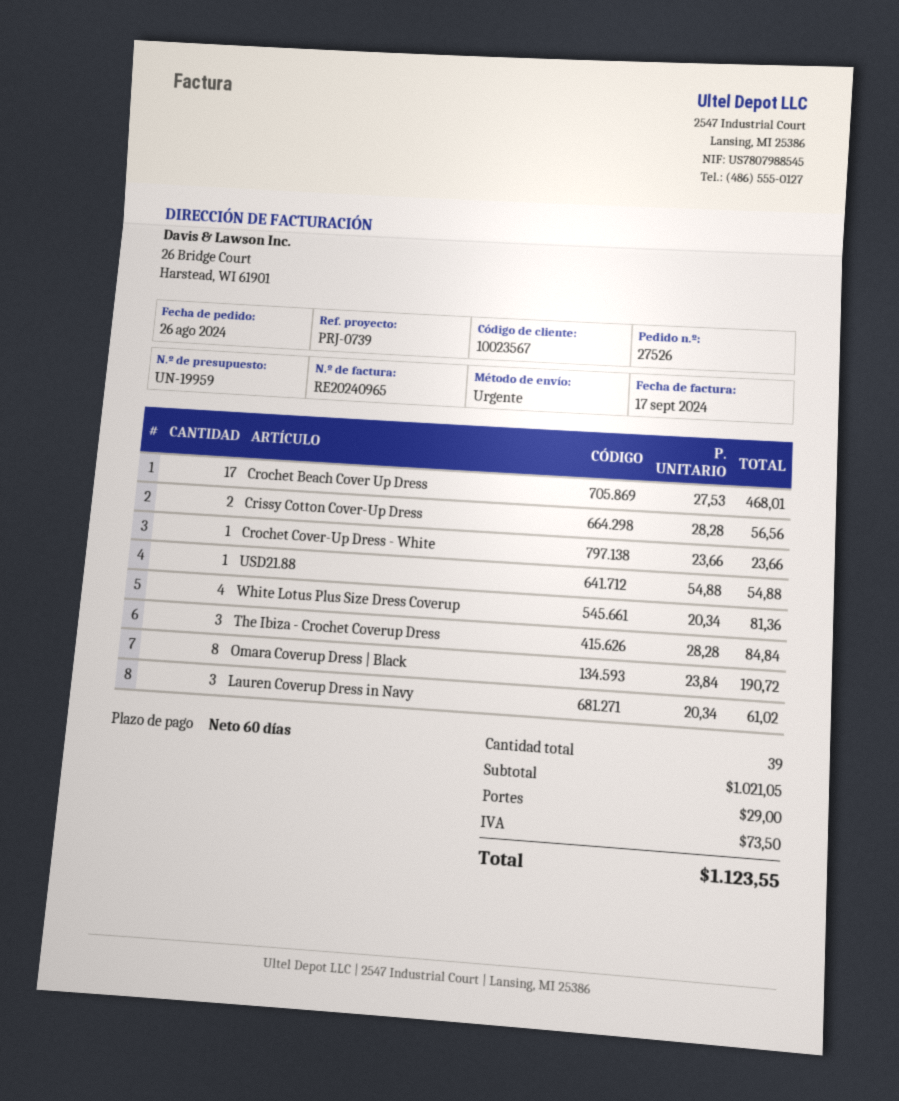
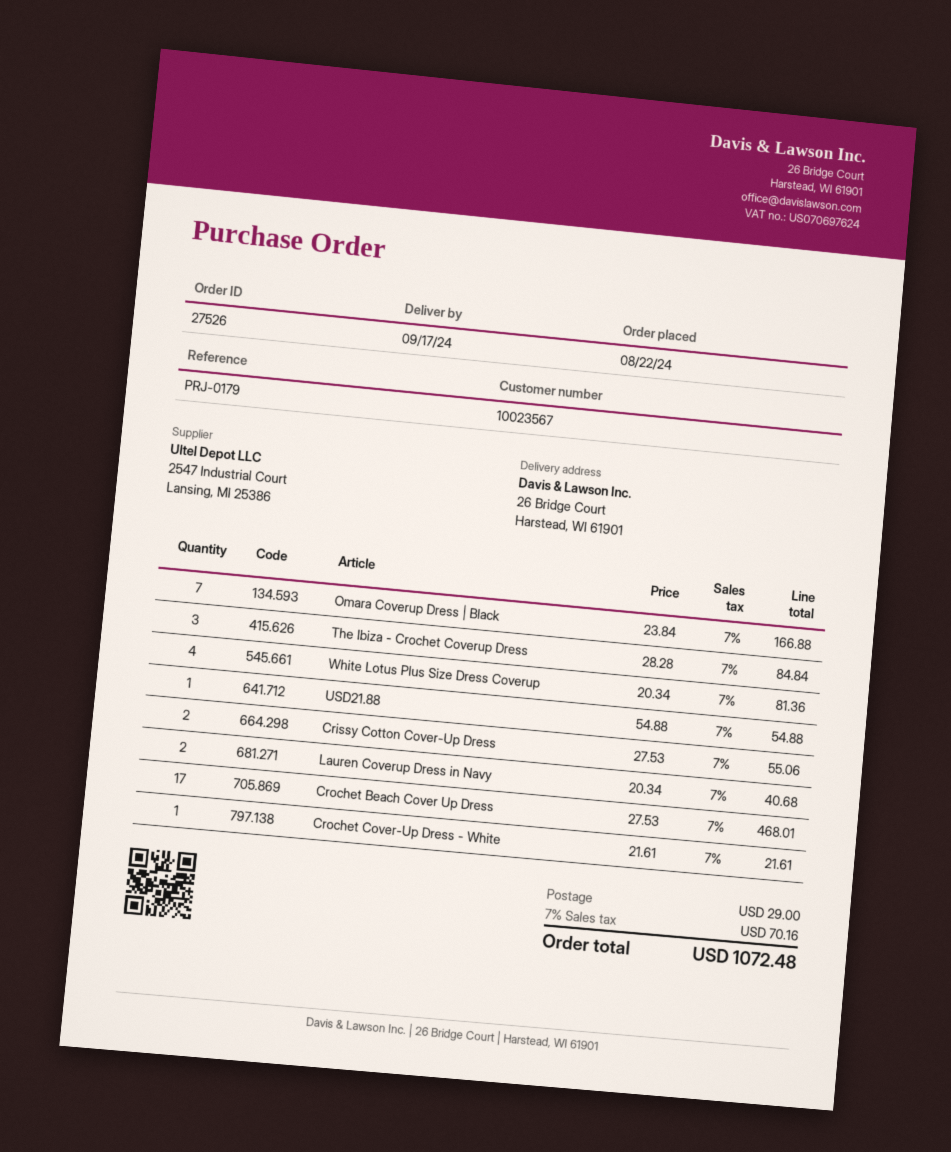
order date: 2024-08-26 -> 2024-08-22
reference: PRJ-0739 -> PRJ-0179
Crissy Cotton Cover-Up Dress: 2 x 28.28 = 56.56 -> 2 x 27.53 = 55.06
Crochet Cover-Up Dress - White: 1 x 23.66 = 23.66 -> 1 x 21.61 = 21.61
Omara Coverup Dress | Black: 8 x 23.84 = 190.72 -> 7 x 23.84 = 166.88
Lauren Coverup Dress in Navy: 3 x 20.34 = 61.02 -> 2 x 20.34 = 40.68
tax: 73.50 -> 70.16
total: 1123.55 -> 1072.48

